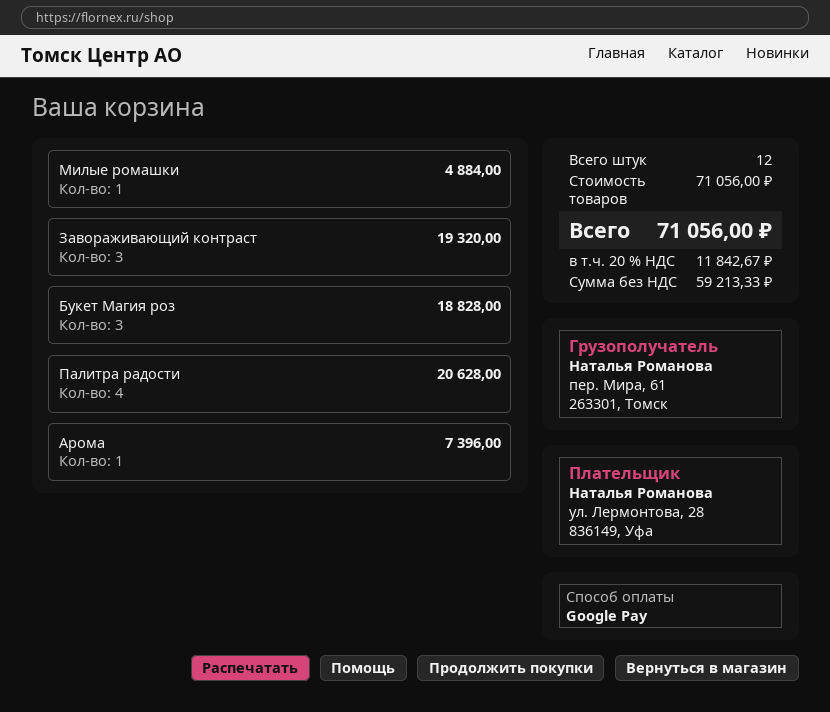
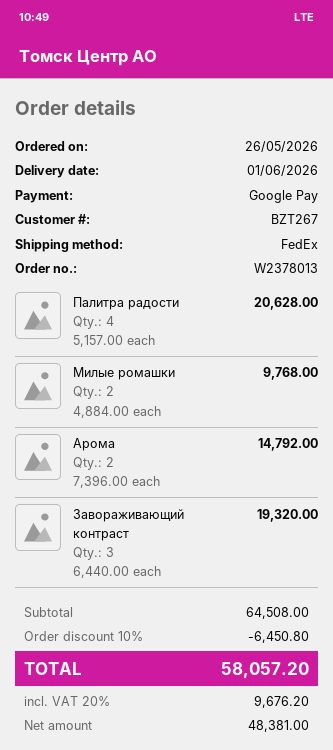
Милые ромашки: 1 for 4884.00 -> 2 for 9768.00
Букет Магия роз: 3 for 18828.00 -> none
Арома: 1 for 7396.00 -> 2 for 14792.00
subtotal: 71056.00 -> 64508.00
discount: none -> 10% = 6450.80
net: 59213.33 -> 48381.00
tax: 20% = 11842.67 -> 20% = 9676.20
total: 71056.00 -> 58057.20

